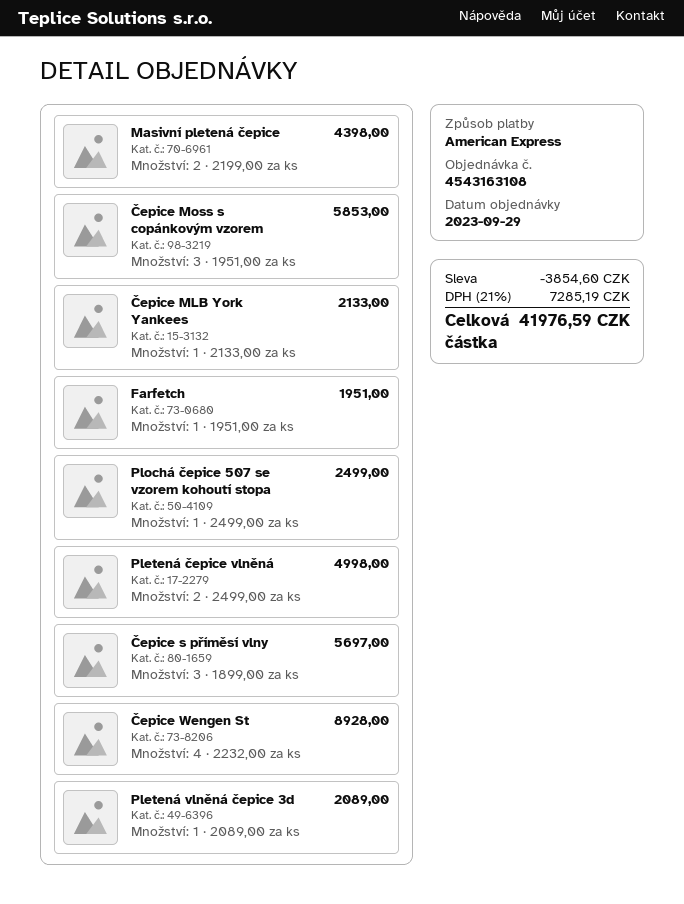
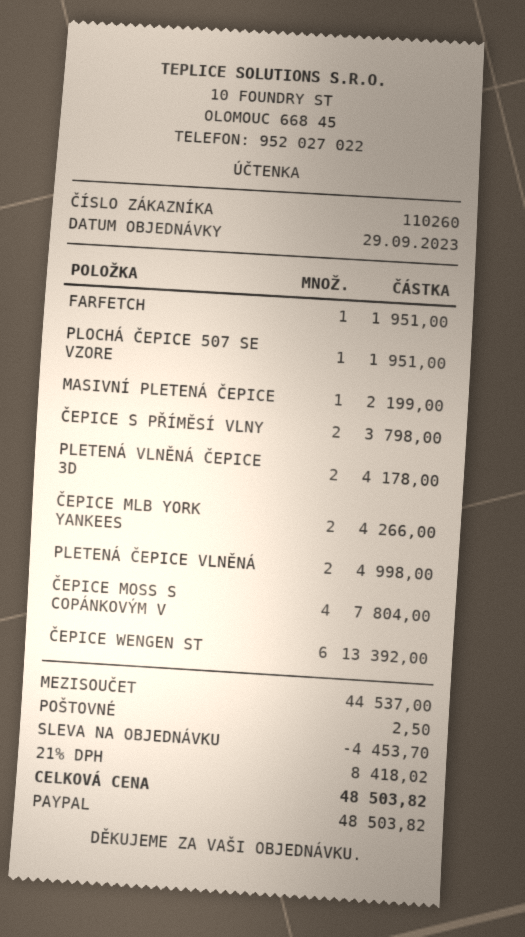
payment method: American Express -> PayPal
Masivní pletená čepice: 2 for 4398.00 -> 1 for 2199.00
Čepice Moss s copánkovým vzorem: 3 for 5853.00 -> 4 for 7804.00
Čepice MLB York Yankees: 1 for 2133.00 -> 2 for 4266.00
Plochá čepice 507 se vzorem kohoutí stopa: 1 for 2499.00 -> 1 for 1951.00
Čepice s příměsí vlny: 3 for 5697.00 -> 2 for 3798.00
Čepice Wengen St: 4 for 8928.00 -> 6 for 13392.00
Pletená vlněná čepice 3d: 1 for 2089.00 -> 2 for 4178.00
discount: 3854.60 -> 4453.70
shipping: none -> 2.50
tax: 21% = 7285.19 -> 21% = 8418.02
total: 41976.59 -> 48503.82

